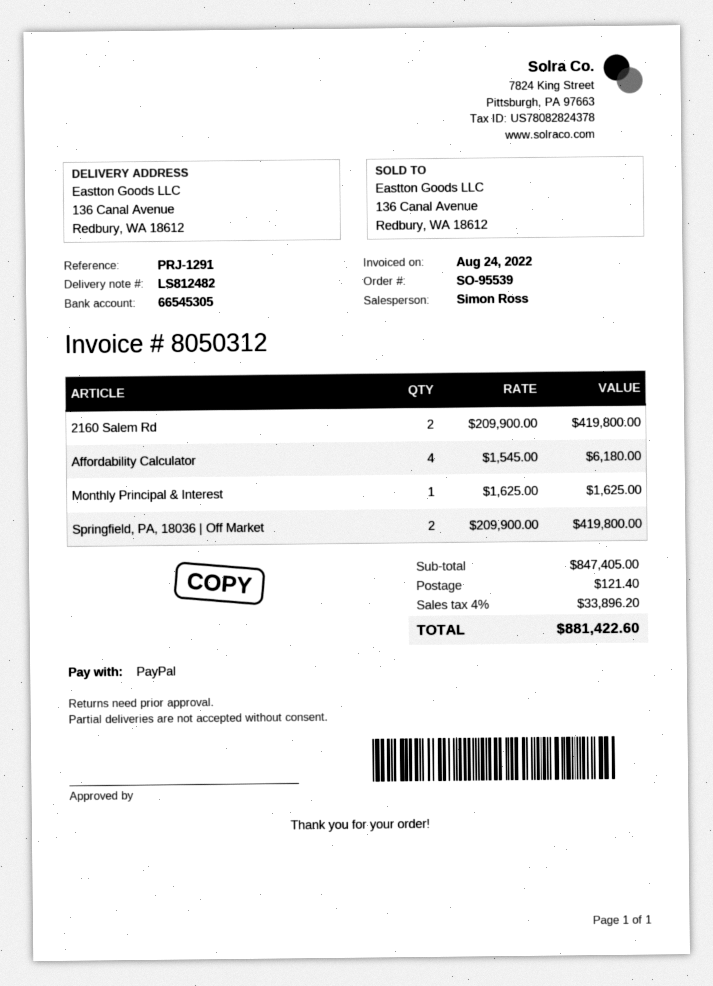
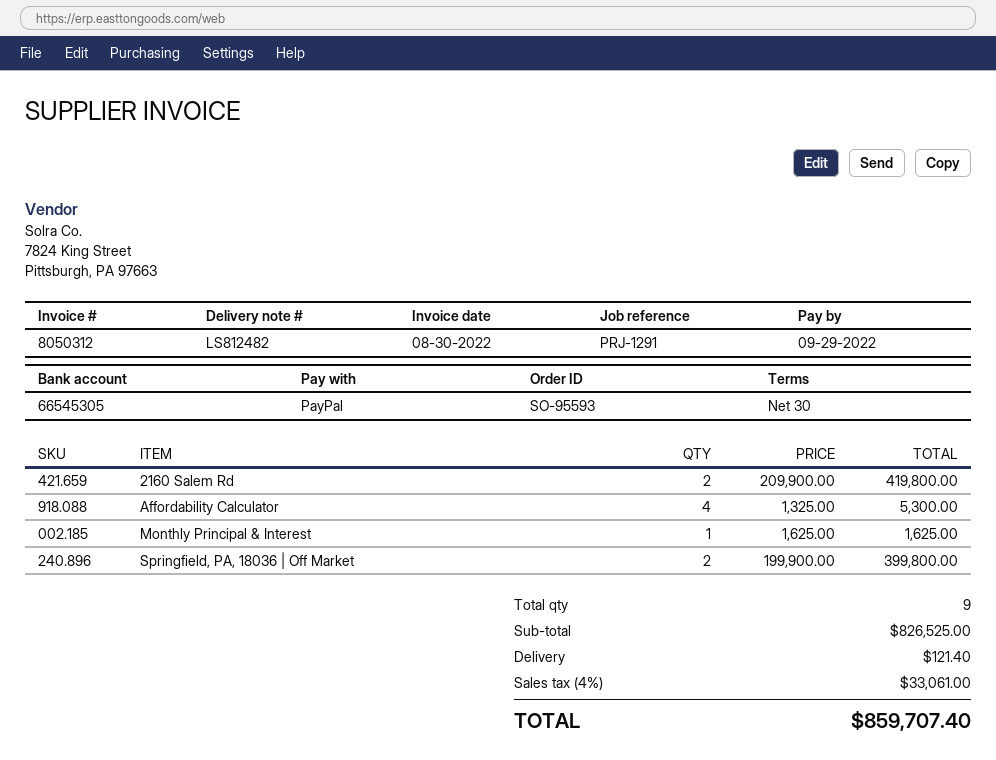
order number: SO-95539 -> SO-95593
invoice date: 2022-08-24 -> 2022-08-30
Affordability Calculator: 4 x 1545.00 = 6180.00 -> 4 x 1325.00 = 5300.00
Springfield, PA, 18036 | Off Market: 2 x 209900.00 = 419800.00 -> 2 x 199900.00 = 399800.00
subtotal: 847405.00 -> 826525.00
tax: 4% = 33896.20 -> 4% = 33061.00
total: 881422.60 -> 859707.40

